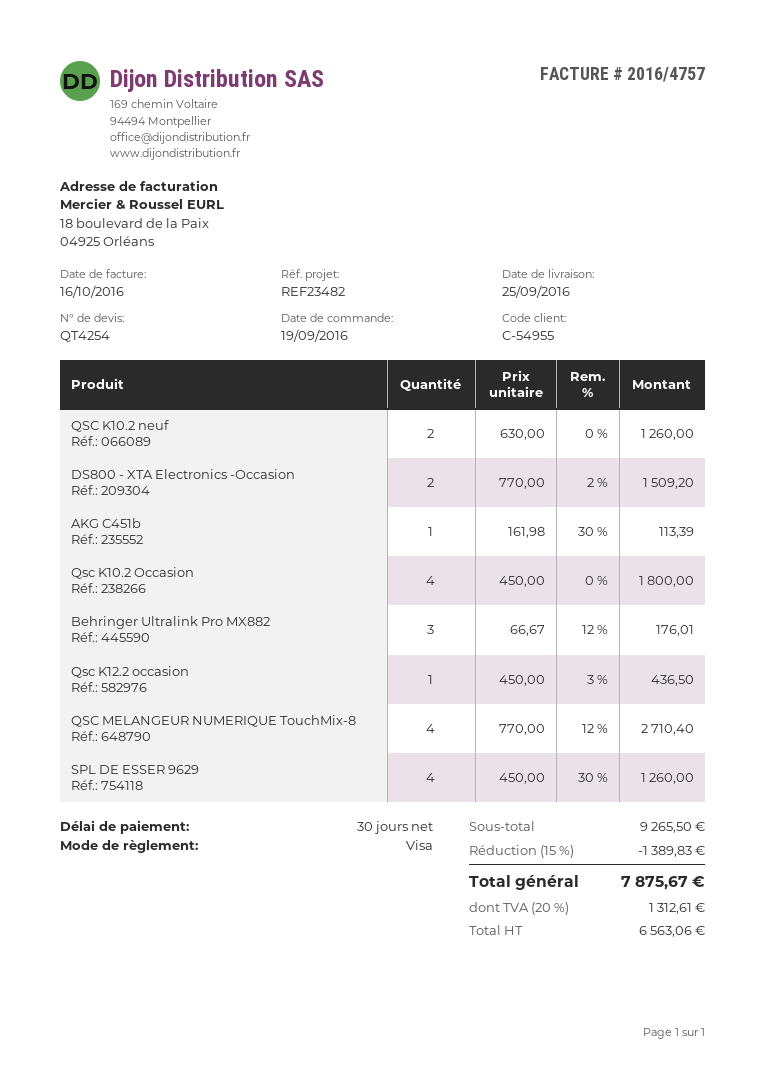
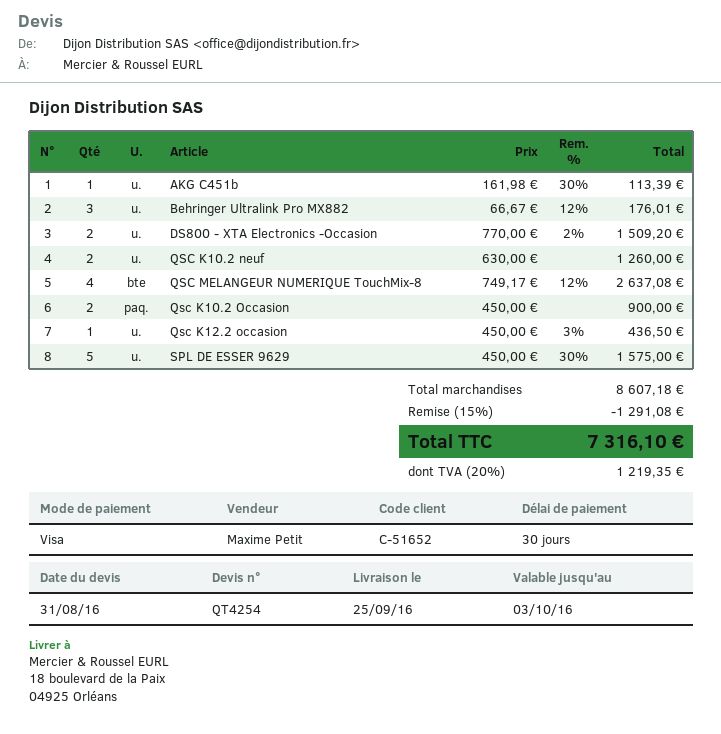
customer number: C-54955 -> C-51652
Qsc K10.2 Occasion: 4 x 450.00 = 1800.00 -> 2 x 450.00 = 900.00
QSC MELANGEUR NUMERIQUE TouchMix-8: 4 x 770.00 - 12% = 2710.40 -> 4 x 749.17 - 12% = 2637.08
SPL DE ESSER 9629: 4 x 450.00 - 30% = 1260.00 -> 5 x 450.00 - 30% = 1575.00
subtotal: 9265.50 -> 8607.18
discount: 15% = 1389.83 -> 15% = 1291.08
tax: 20% = 1312.61 -> 20% = 1219.35
total: 7875.67 -> 7316.10

